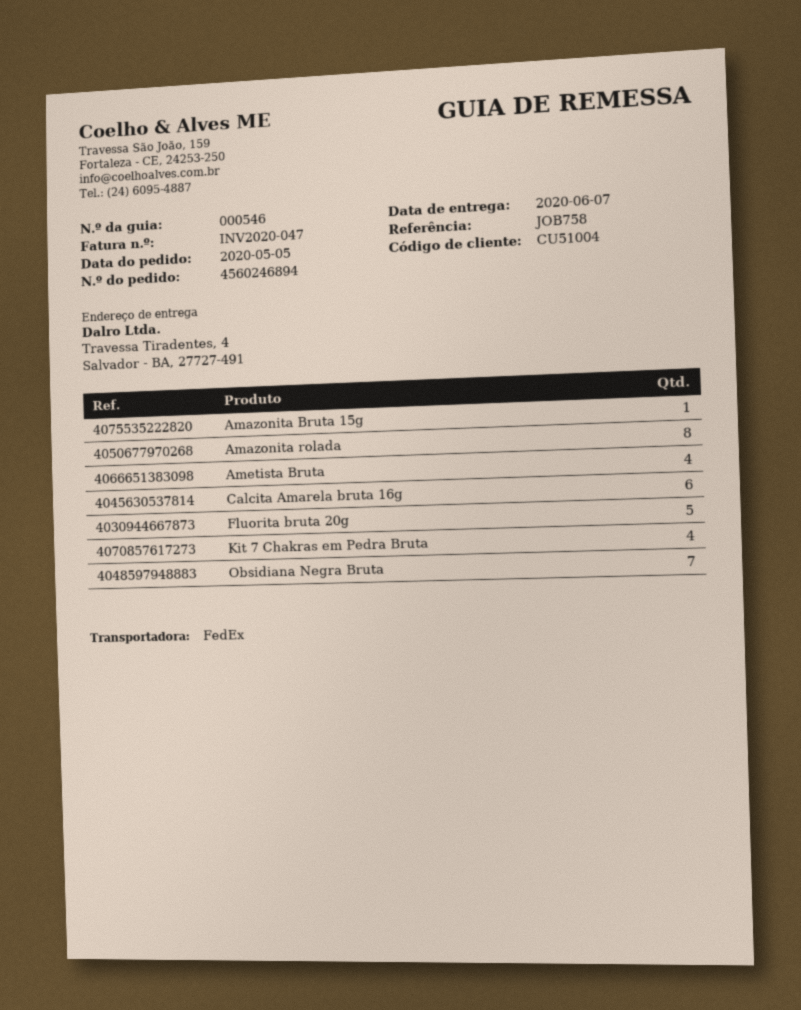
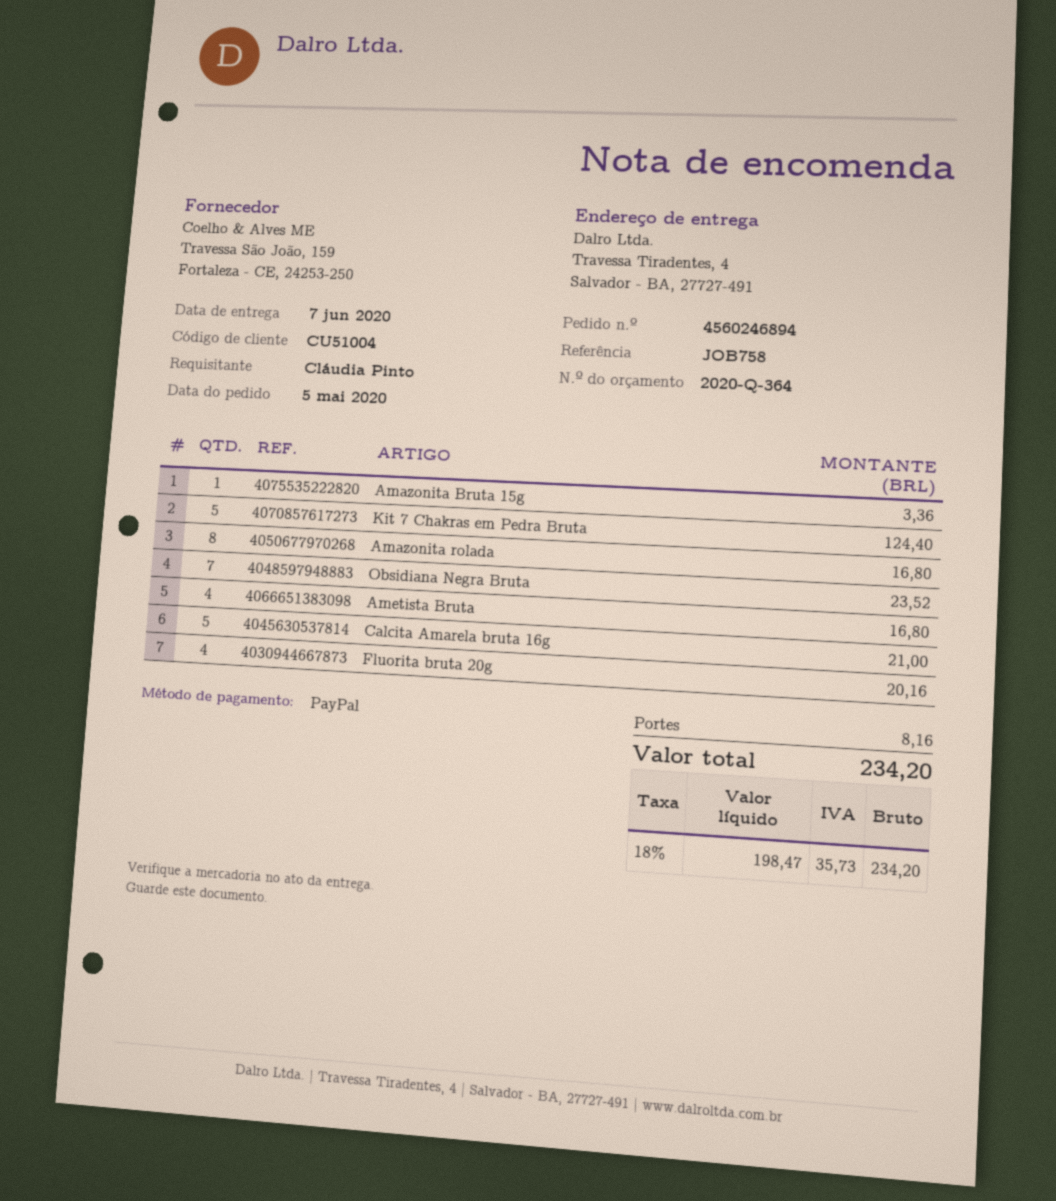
Calcita Amarela bruta 16g: 6 -> 5
Fluorita bruta 20g: 5 -> 4
Kit 7 Chakras em Pedra Bruta: 4 -> 5

